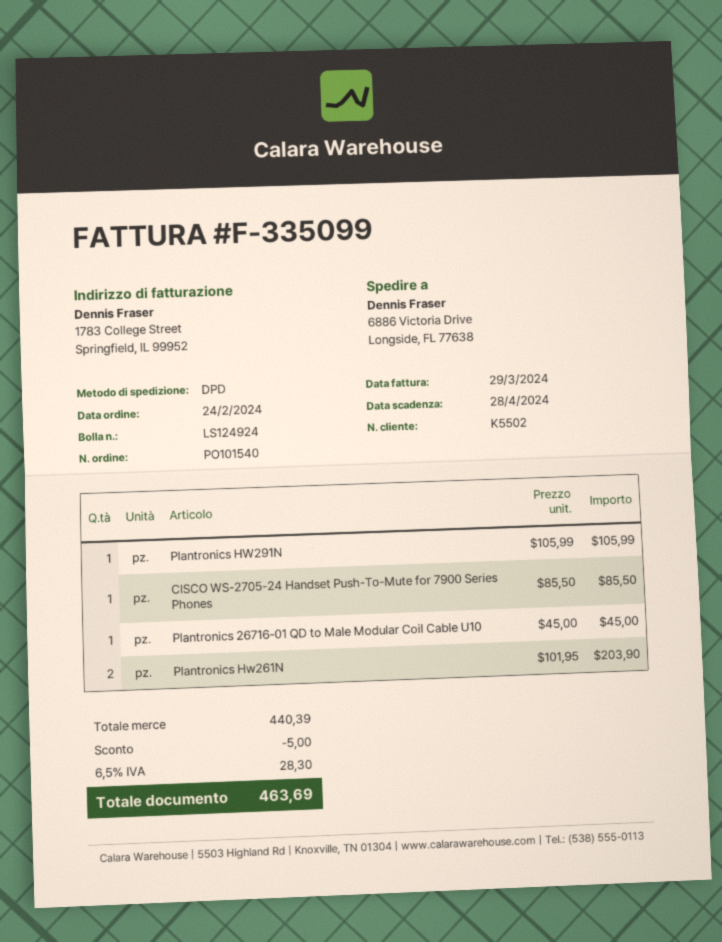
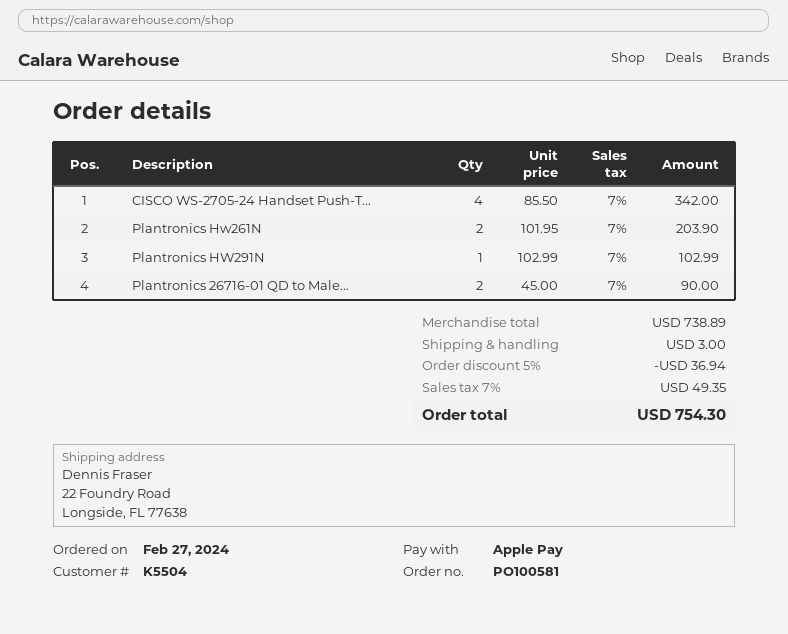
order number: PO101540 -> PO100581
order date: 2024-02-24 -> 2024-02-27
customer number: K5502 -> K5504
ship to: 6886 Victoria Drive, Longside, FL 77638 -> 22 Foundry Road, Longside, FL 77638
Plantronics HW291N: 1 x 105.99 = 105.99 -> 1 x 102.99 = 102.99
CISCO WS-2705-24 Handset Push-To-Mute for 7900 Series Phones: 1 x 85.50 = 85.50 -> 4 x 85.50 = 342.00
Plantronics 26716-01 QD to Male Modular Coil Cable U10: 1 x 45.00 = 45.00 -> 2 x 45.00 = 90.00
subtotal: 440.39 -> 738.89
discount: 5.00 -> 36.94
shipping: none -> 3.00
tax: 6.5% = 28.30 -> 7% = 49.35
total: 463.69 -> 754.30

